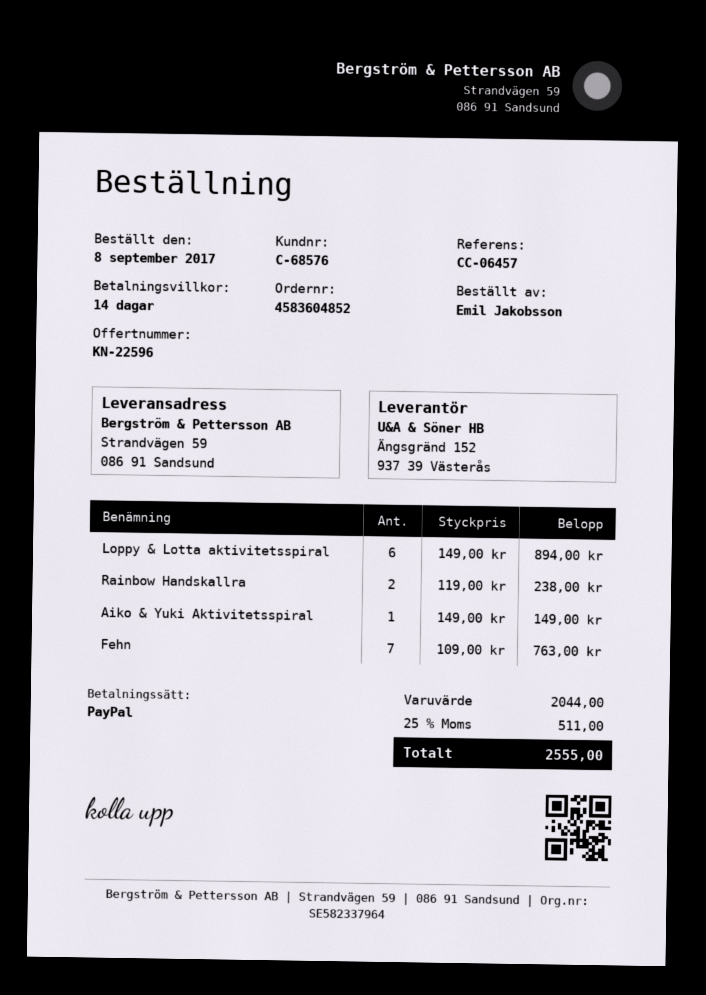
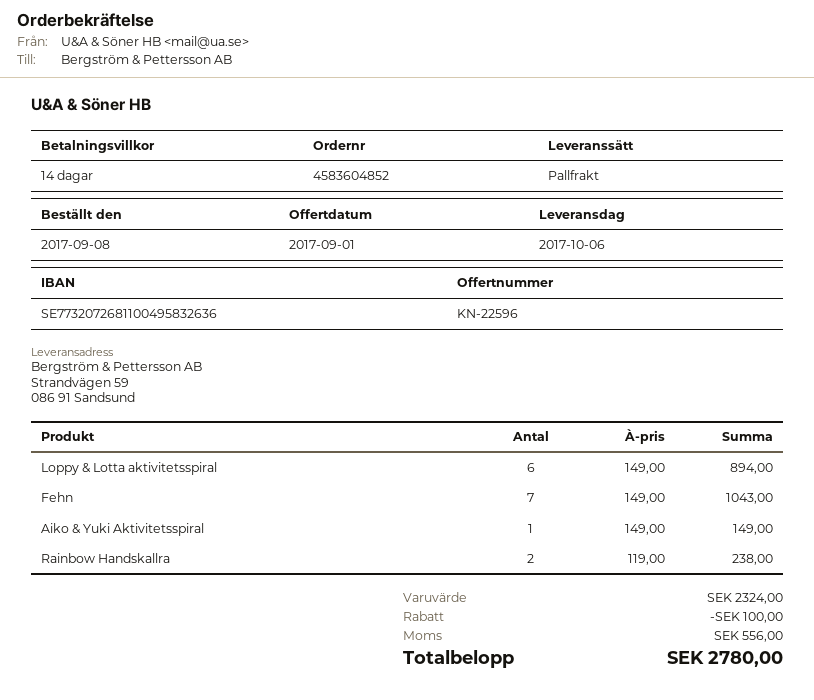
Fehn: 7 x 109.00 = 763.00 -> 7 x 149.00 = 1043.00
subtotal: 2044.00 -> 2324.00
discount: none -> 100.00
tax: 511.00 -> 556.00
total: 2555.00 -> 2780.00

